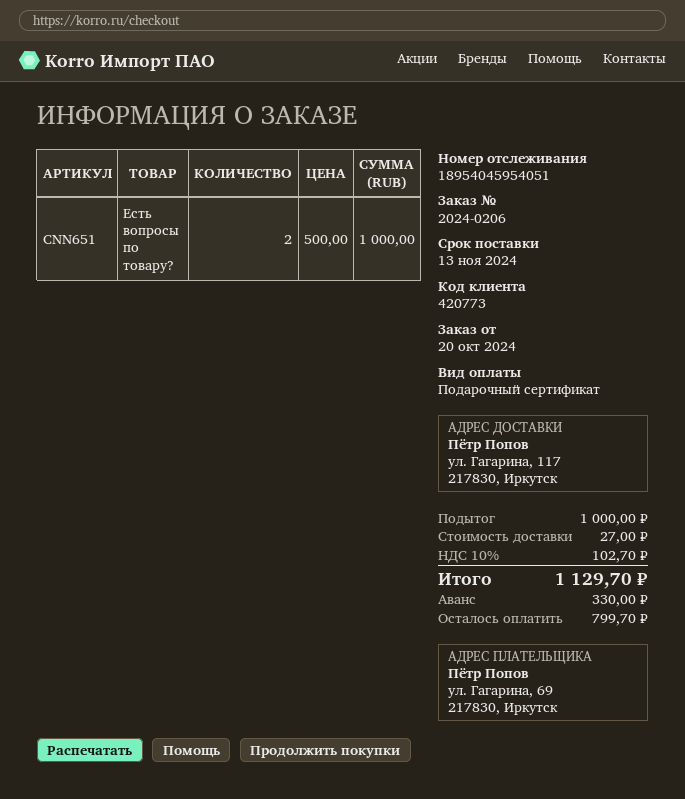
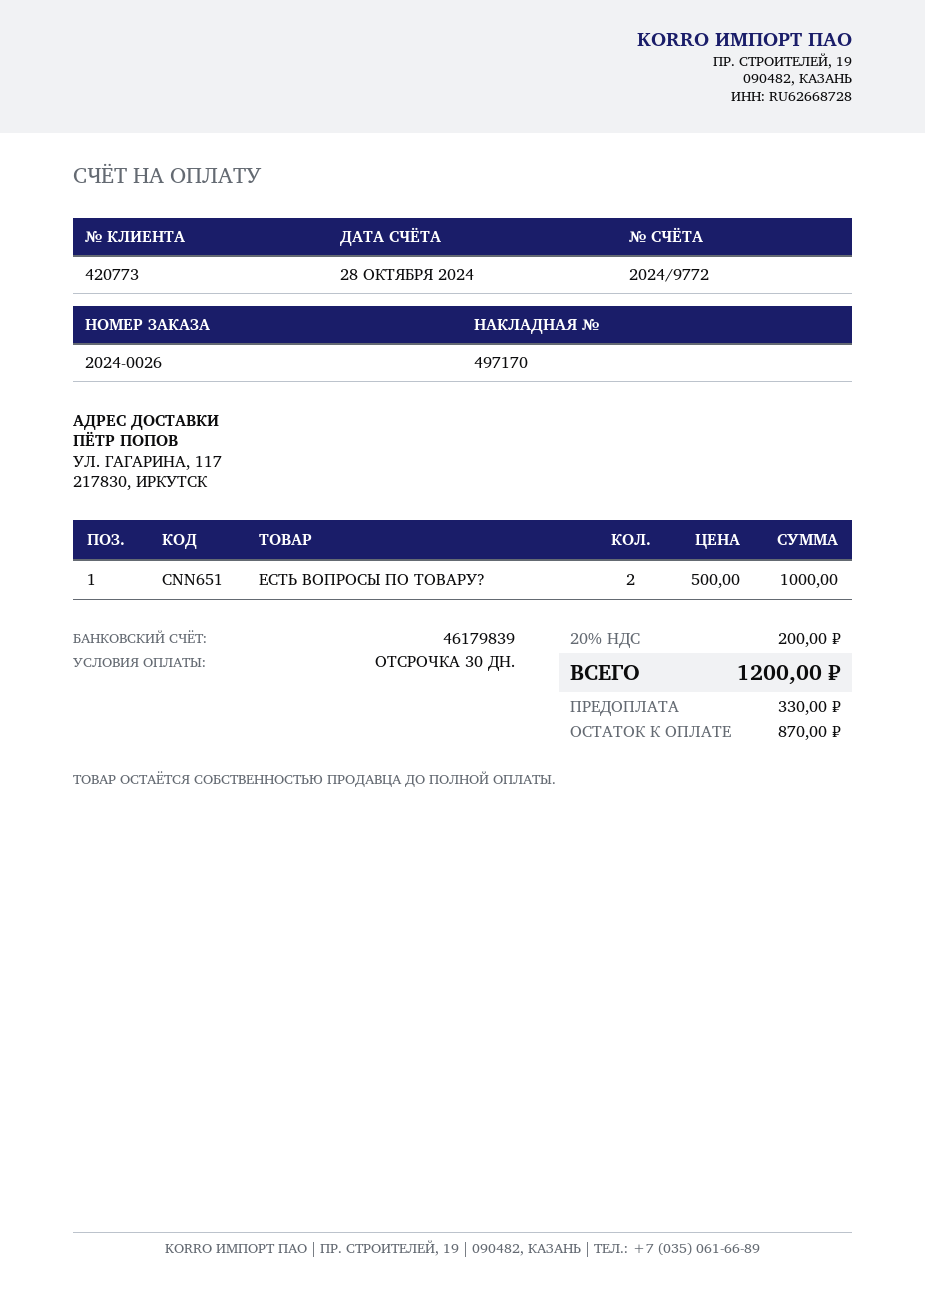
order number: 2024-0206 -> 2024-0026
shipping: 27.00 -> none
tax: 10% = 102.70 -> 20% = 200.00
total: 1129.70 -> 1200.00
balance: 799.70 -> 870.00

